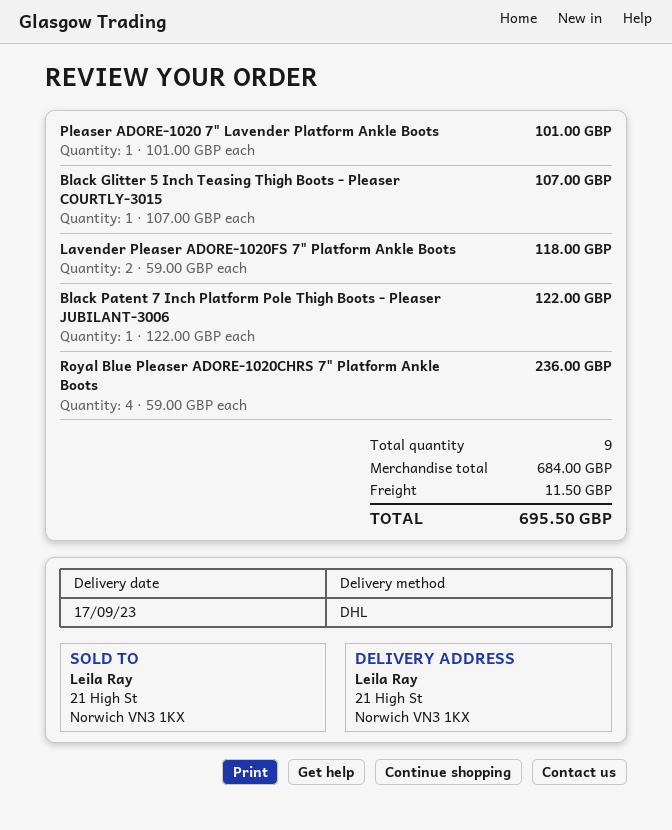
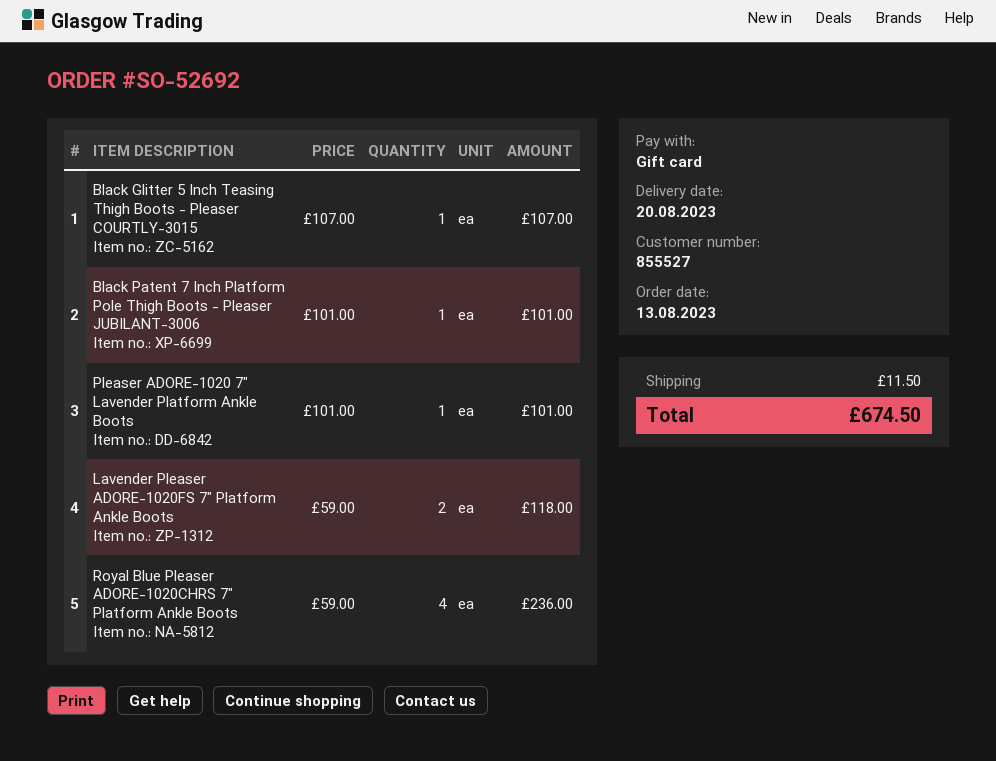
delivery date: 2023-09-17 -> 2023-08-20
Black Patent 7 Inch Platform Pole Thigh Boots - Pleaser JUBILANT-3006: 1 x 122.00 = 122.00 -> 1 x 101.00 = 101.00
total: 695.50 -> 674.50

